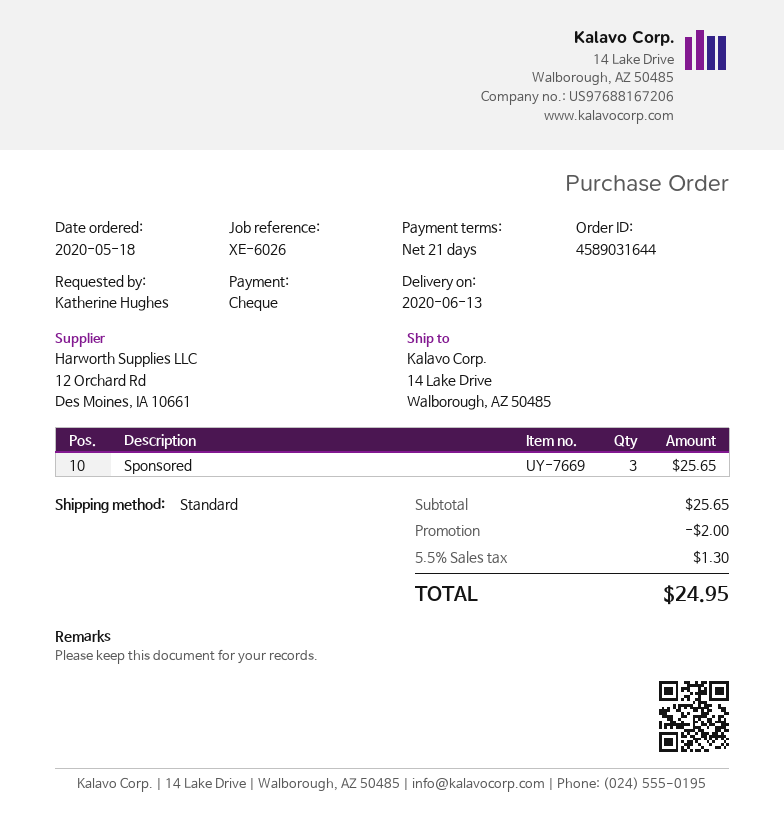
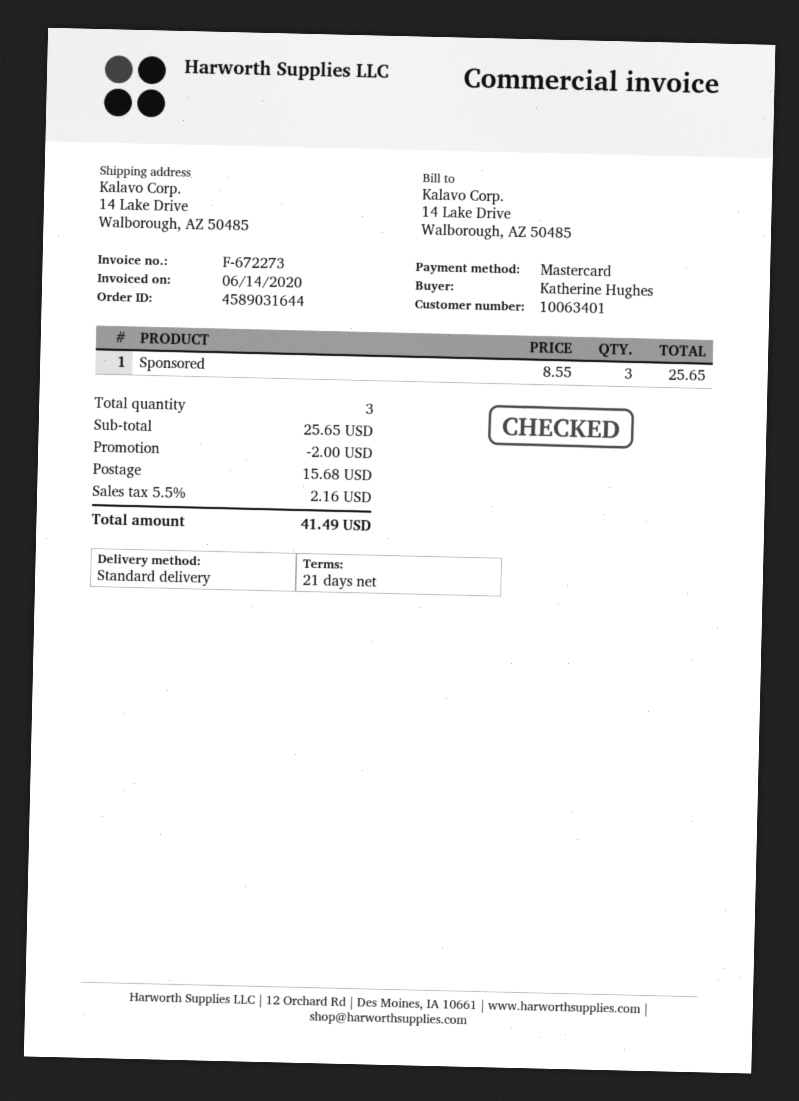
payment method: cheque -> Mastercard
shipping: none -> 15.68
tax: 5.5% = 1.30 -> 5.5% = 2.16
total: 24.95 -> 41.49

